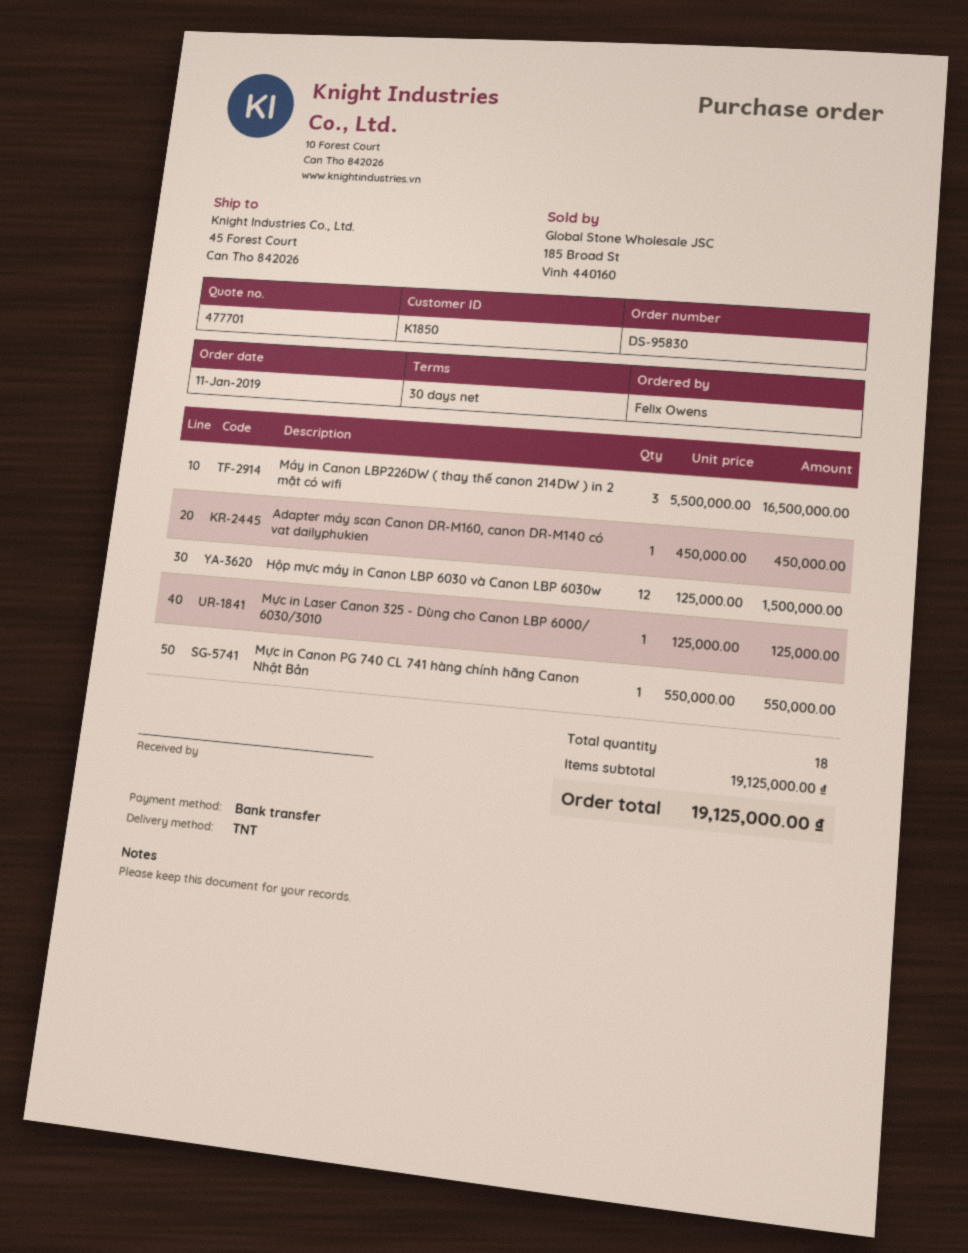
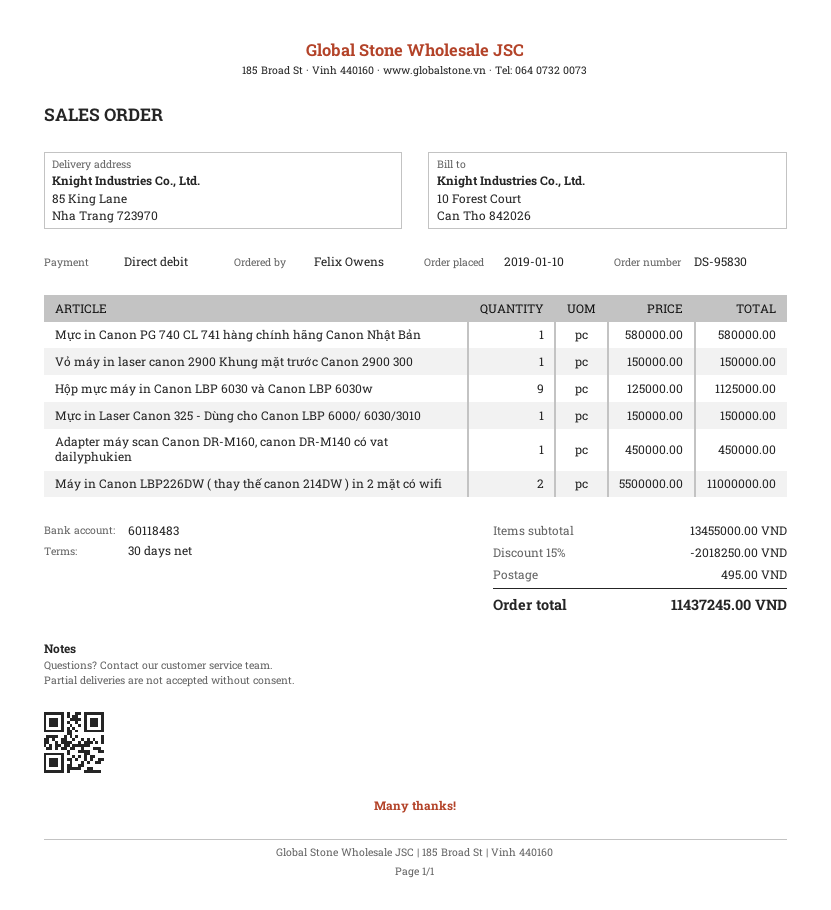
order date: 2019-01-11 -> 2019-01-10
payment method: bank transfer -> direct debit
ship to: 45 Forest Court, Can Tho 842026 -> 85 King Lane, Nha Trang 723970
Máy in Canon LBP226DW ( thay thế canon 214DW ) in 2 mặt có wifi: 3 x 5500000.00 = 16500000.00 -> 2 x 5500000.00 = 11000000.00
Hộp mực máy in Canon LBP 6030 và Canon LBP 6030w: 12 x 125000.00 = 1500000.00 -> 9 x 125000.00 = 1125000.00
Mực in Laser Canon 325 - Dùng cho Canon LBP 6000/ 6030/3010: 1 x 125000.00 = 125000.00 -> 1 x 150000.00 = 150000.00
Mực in Canon PG 740 CL 741 hàng chính hãng Canon Nhật Bản: 1 x 550000.00 = 550000.00 -> 1 x 580000.00 = 580000.00
Vỏ máy in laser canon 2900 Khung mặt trước Canon 2900 300: none -> 1 x 150000.00 = 150000.00
subtotal: 19125000.00 -> 13455000.00
discount: none -> 15% = 2018250.00
shipping: none -> 495.00
total: 19125000.00 -> 11437245.00

